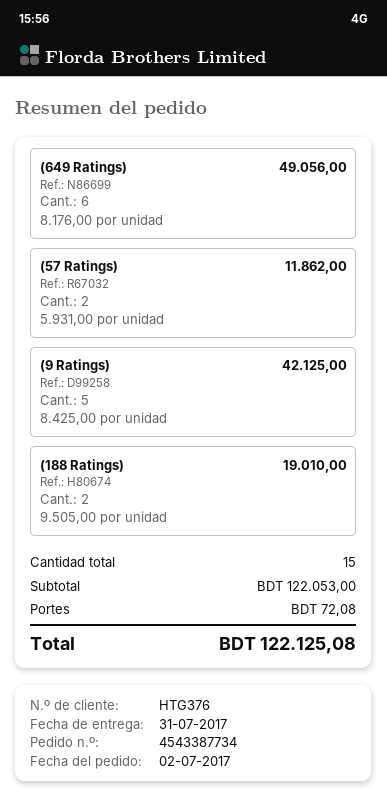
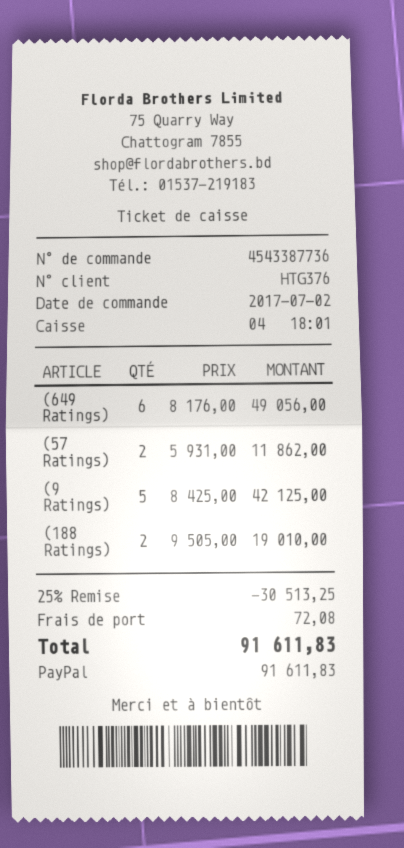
order number: 4543387734 -> 4543387736
discount: none -> 25% = 30513.25
total: 122125.08 -> 91611.83

